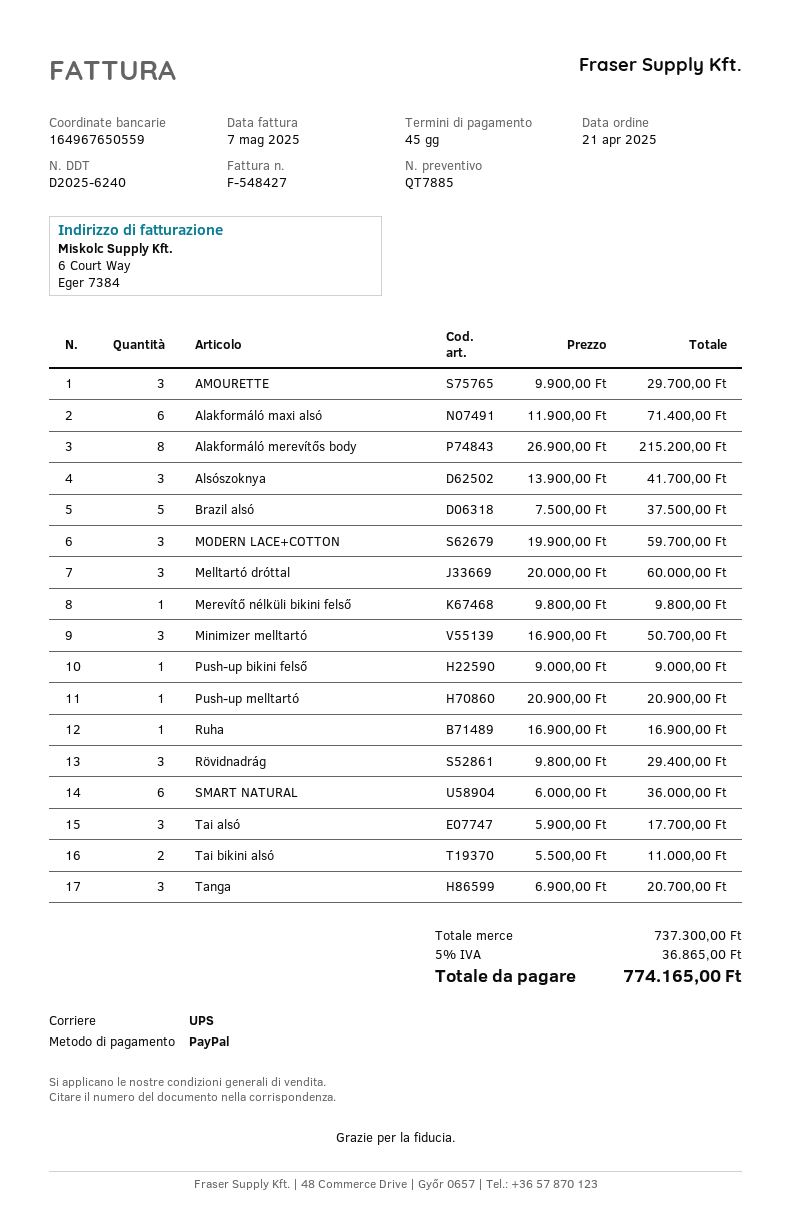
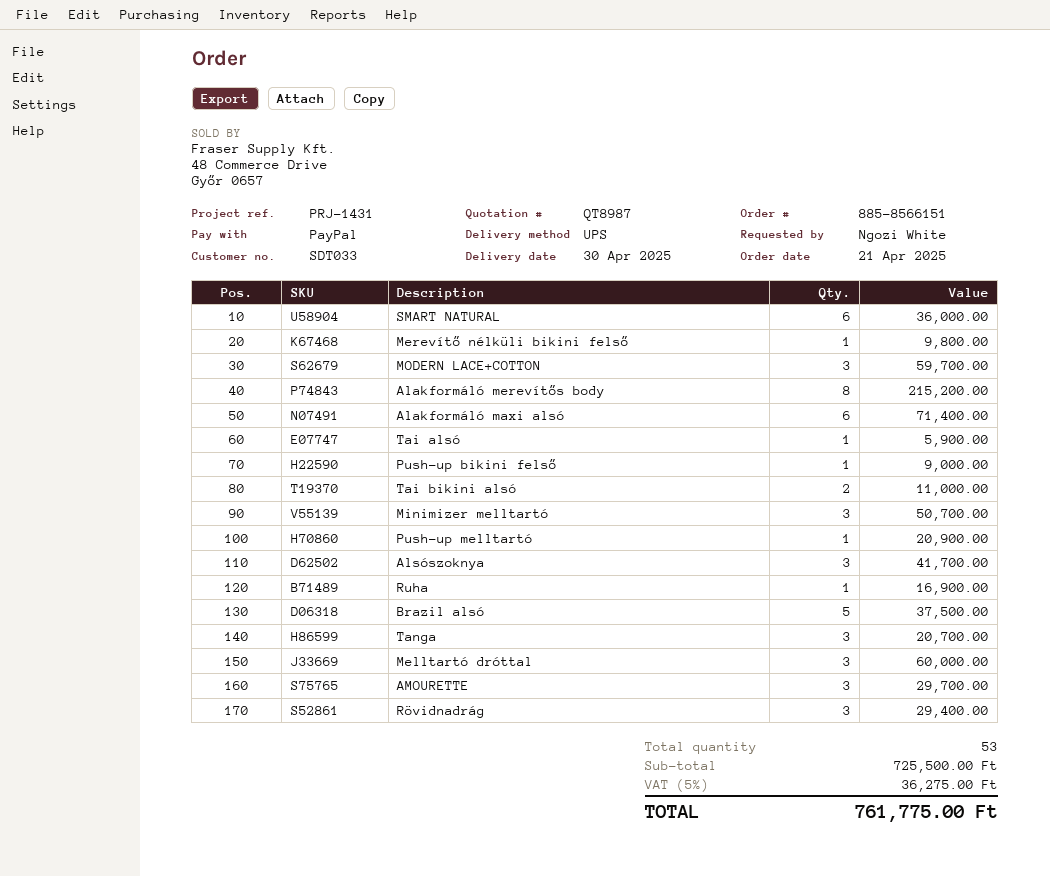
quote number: QT7885 -> QT8987
Tai alsó: 3 for 17700.00 -> 1 for 5900.00
subtotal: 737300.00 -> 725500.00
tax: 5% = 36865.00 -> 5% = 36275.00
total: 774165.00 -> 761775.00

